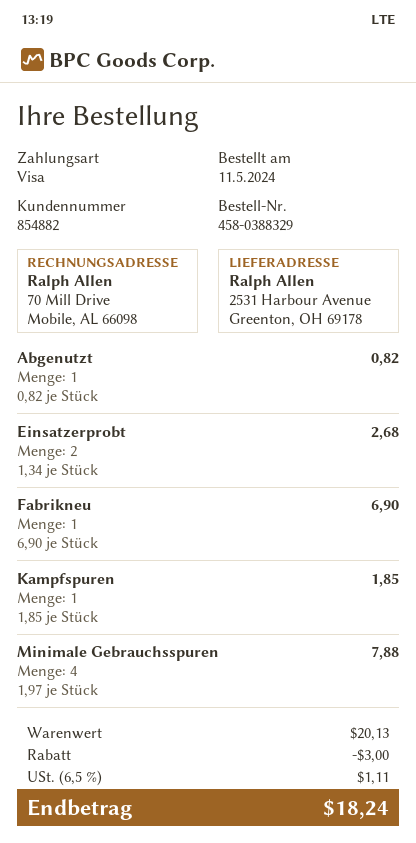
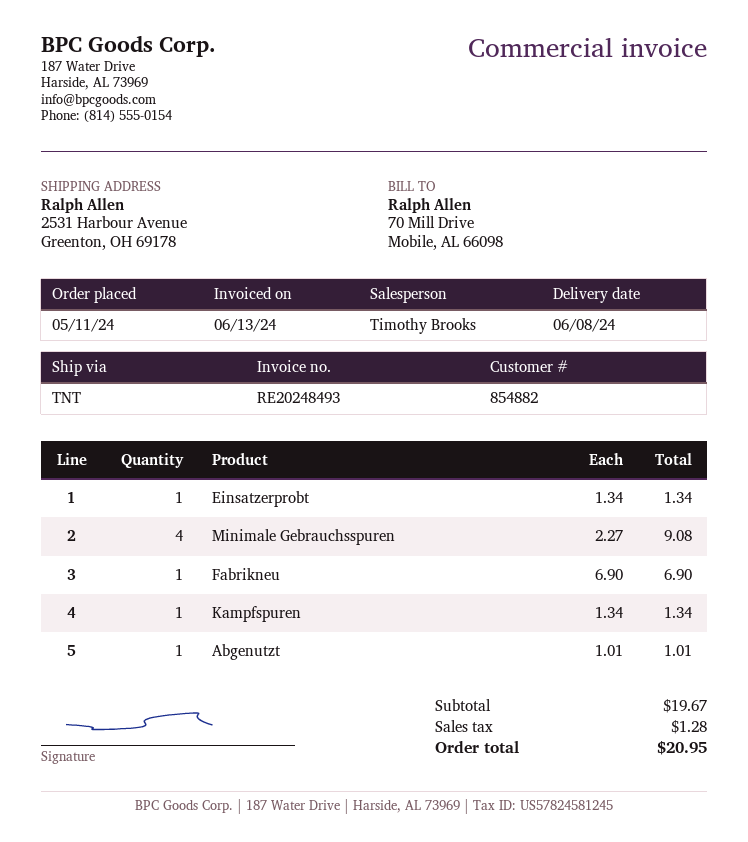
Abgenutzt: 1 x 0.82 = 0.82 -> 1 x 1.01 = 1.01
Einsatzerprobt: 2 x 1.34 = 2.68 -> 1 x 1.34 = 1.34
Kampfspuren: 1 x 1.85 = 1.85 -> 1 x 1.34 = 1.34
Minimale Gebrauchsspuren: 4 x 1.97 = 7.88 -> 4 x 2.27 = 9.08
subtotal: 20.13 -> 19.67
discount: 3.00 -> none
tax: 1.11 -> 1.28
total: 18.24 -> 20.95

